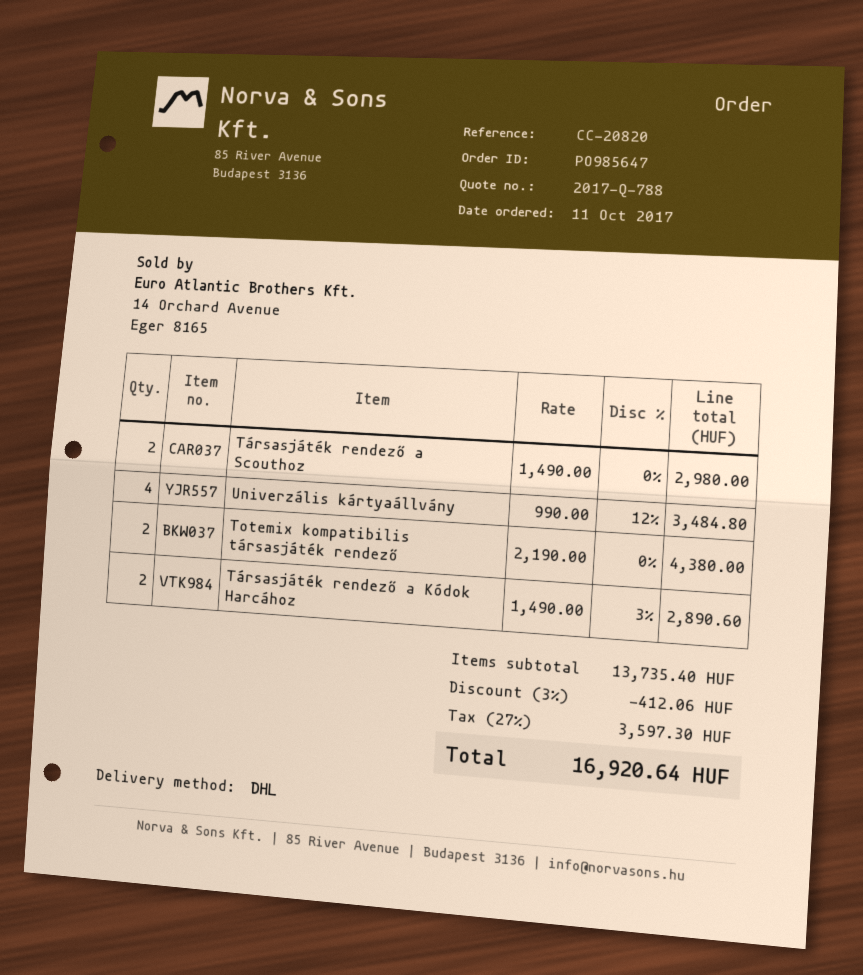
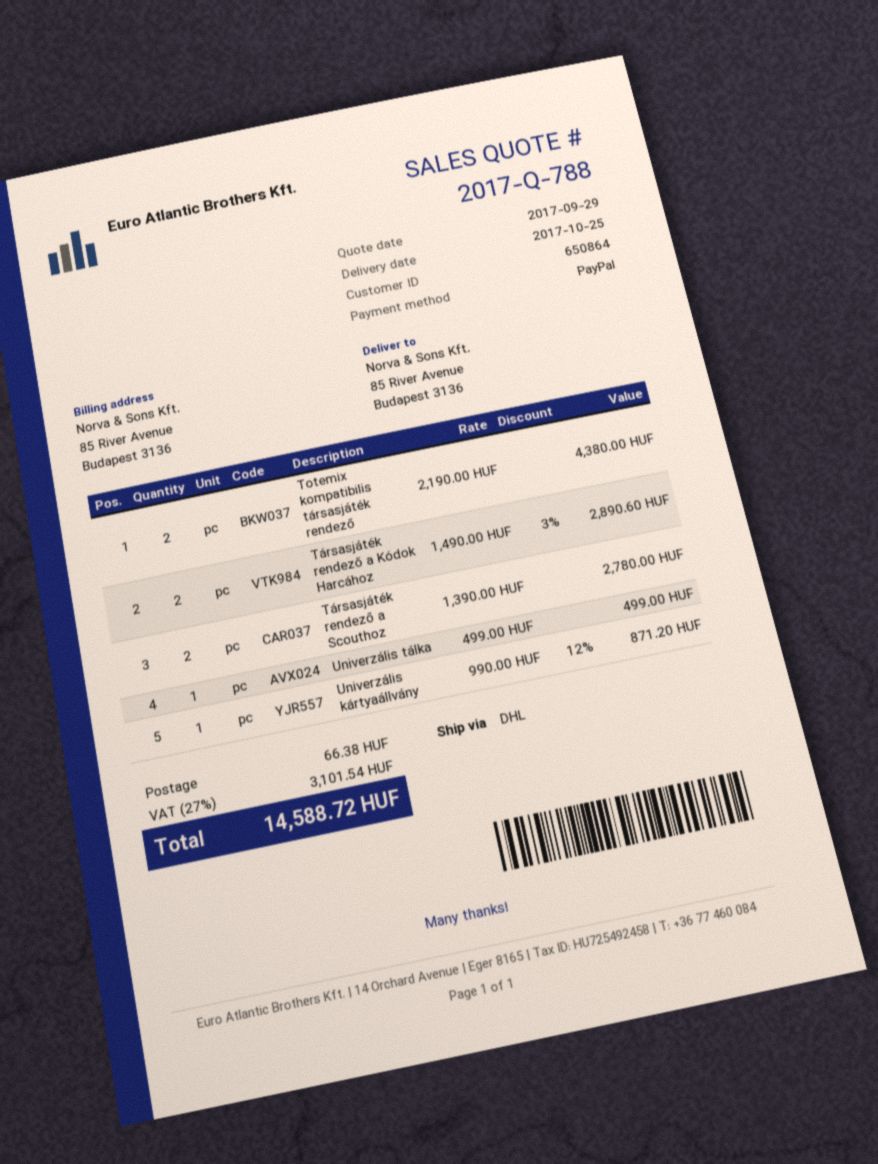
Társasjáték rendező a Scouthoz: 2 x 1490.00 = 2980.00 -> 2 x 1390.00 = 2780.00
Univerzális kártyaállvány: 4 x 990.00 - 12% = 3484.80 -> 1 x 990.00 - 12% = 871.20
Univerzális tálka: none -> 1 x 499.00 = 499.00
discount: 3% = 412.06 -> none
shipping: none -> 66.38
tax: 27% = 3597.30 -> 27% = 3101.54
total: 16920.64 -> 14588.72

